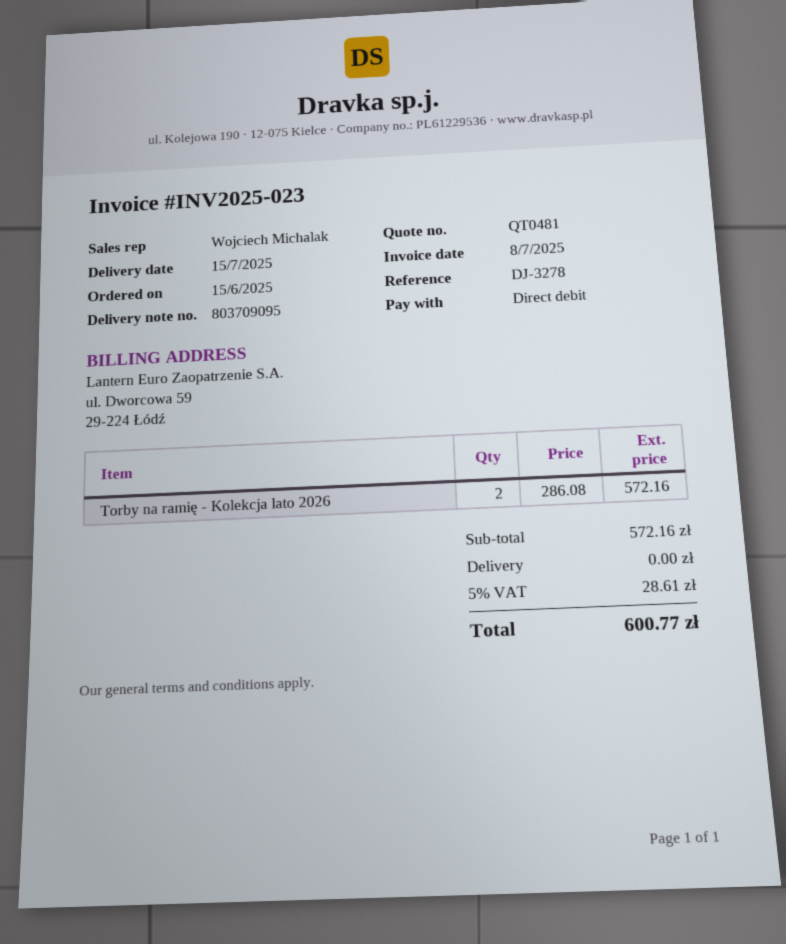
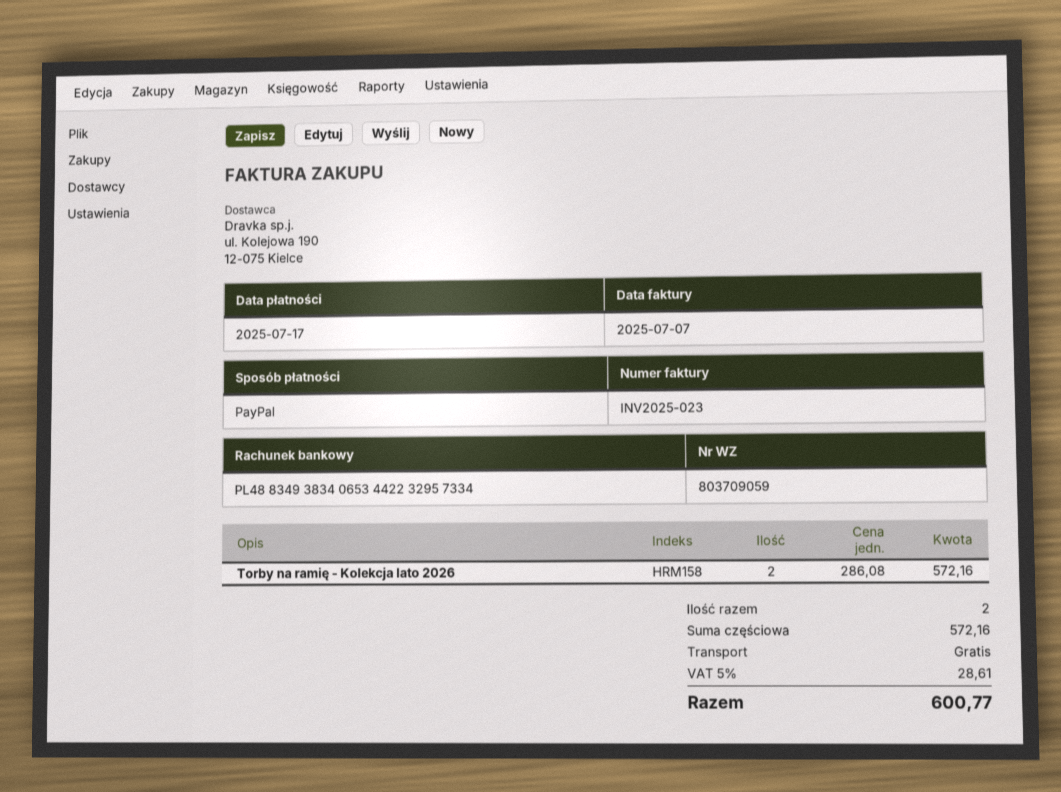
delivery note number: 803709095 -> 803709059
invoice date: 2025-07-08 -> 2025-07-07
payment method: direct debit -> PayPal

